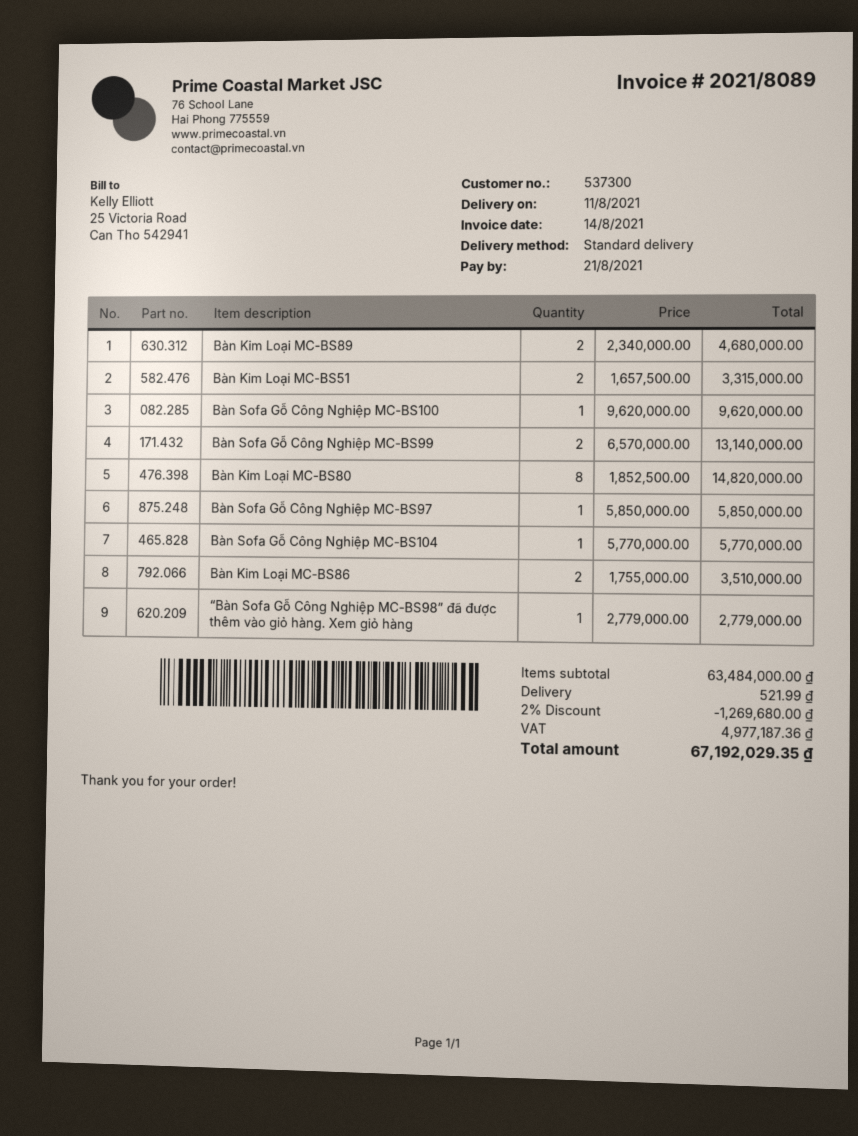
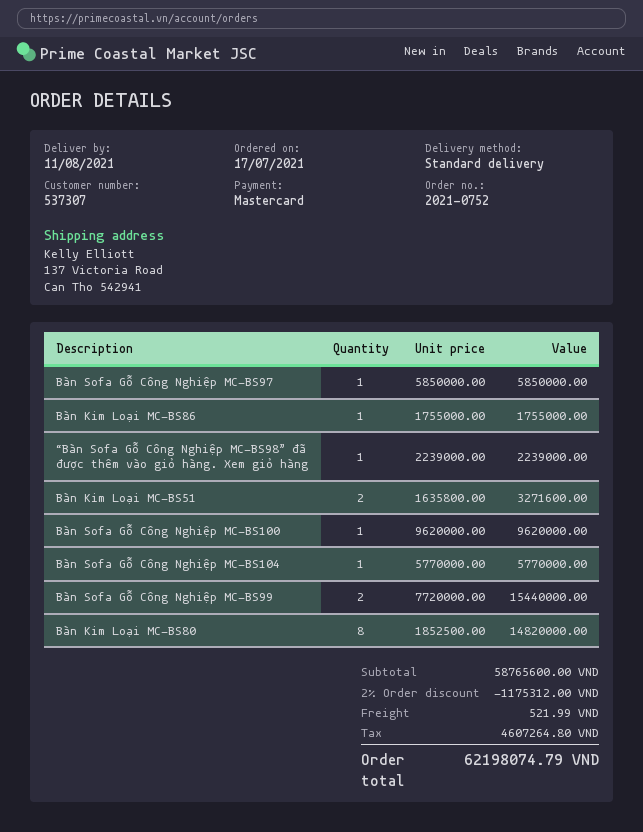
customer number: 537300 -> 537307
Bàn Kim Loại MC-BS89: 2 x 2340000.00 = 4680000.00 -> none
Bàn Kim Loại MC-BS51: 2 x 1657500.00 = 3315000.00 -> 2 x 1635800.00 = 3271600.00
Bàn Sofa Gỗ Công Nghiệp MC-BS99: 2 x 6570000.00 = 13140000.00 -> 2 x 7720000.00 = 15440000.00
Bàn Kim Loại MC-BS86: 2 x 1755000.00 = 3510000.00 -> 1 x 1755000.00 = 1755000.00
“Bàn Sofa Gỗ Công Nghiệp MC-BS98” đã được thêm vào giỏ hàng. Xem giỏ hàng: 1 x 2779000.00 = 2779000.00 -> 1 x 2239000.00 = 2239000.00
subtotal: 63484000.00 -> 58765600.00
discount: 2% = 1269680.00 -> 2% = 1175312.00
tax: 4977187.36 -> 4607264.80
total: 67192029.35 -> 62198074.79

